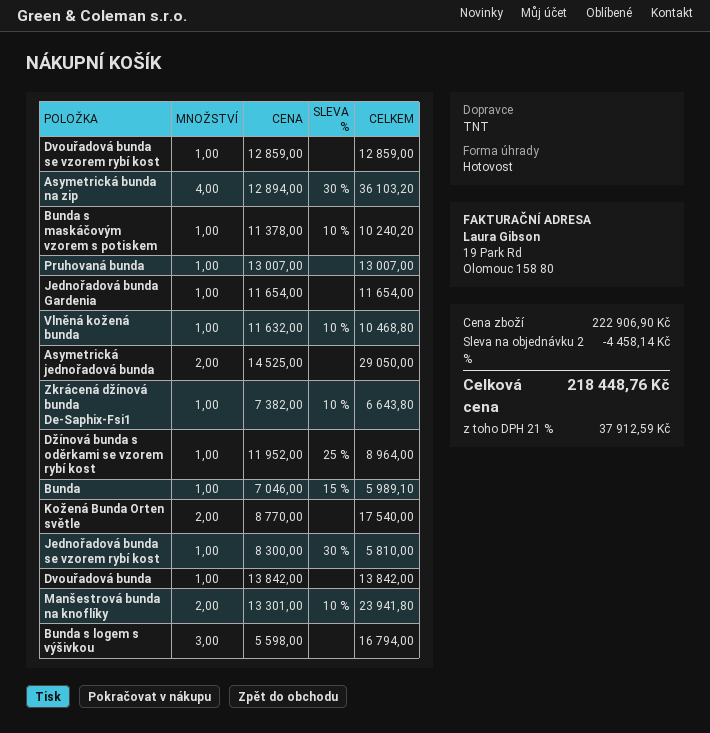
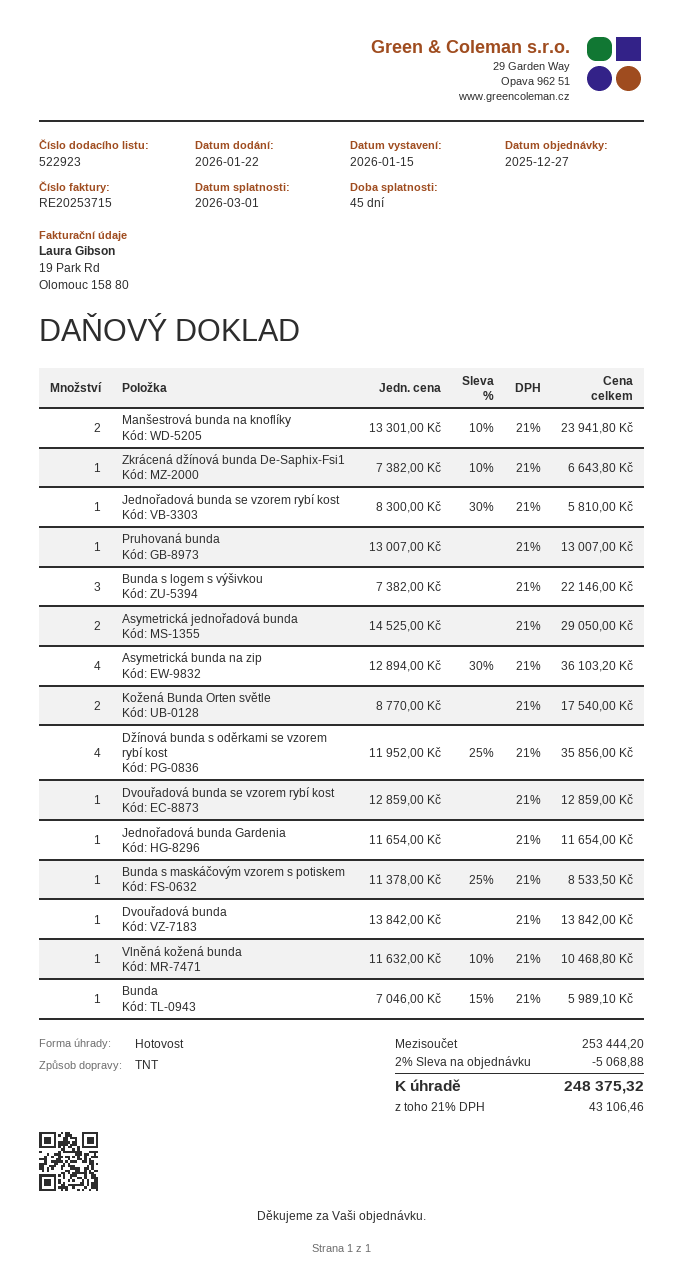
Bunda s maskáčovým vzorem s potiskem: 1 x 11378.00 - 10% = 10240.20 -> 1 x 11378.00 - 25% = 8533.50
Džínová bunda s oděrkami se vzorem rybí kost: 1 x 11952.00 - 25% = 8964.00 -> 4 x 11952.00 - 25% = 35856.00
Bunda s logem s výšivkou: 3 x 5598.00 = 16794.00 -> 3 x 7382.00 = 22146.00
subtotal: 222906.90 -> 253444.20
discount: 2% = 4458.14 -> 2% = 5068.88
tax: 21% = 37912.59 -> 21% = 43106.46
total: 218448.76 -> 248375.32

